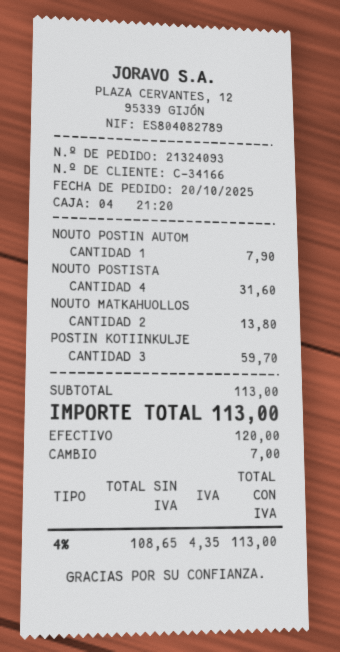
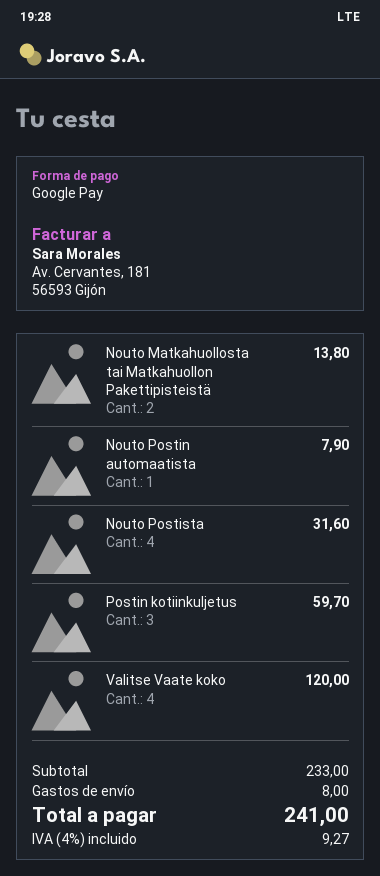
payment method: cash -> Google Pay
Valitse Vaate koko: none -> 4 for 120.00
subtotal: 113.00 -> 233.00
shipping: none -> 8.00
tax: 4% = 4.35 -> 4% = 9.27
total: 113.00 -> 241.00

